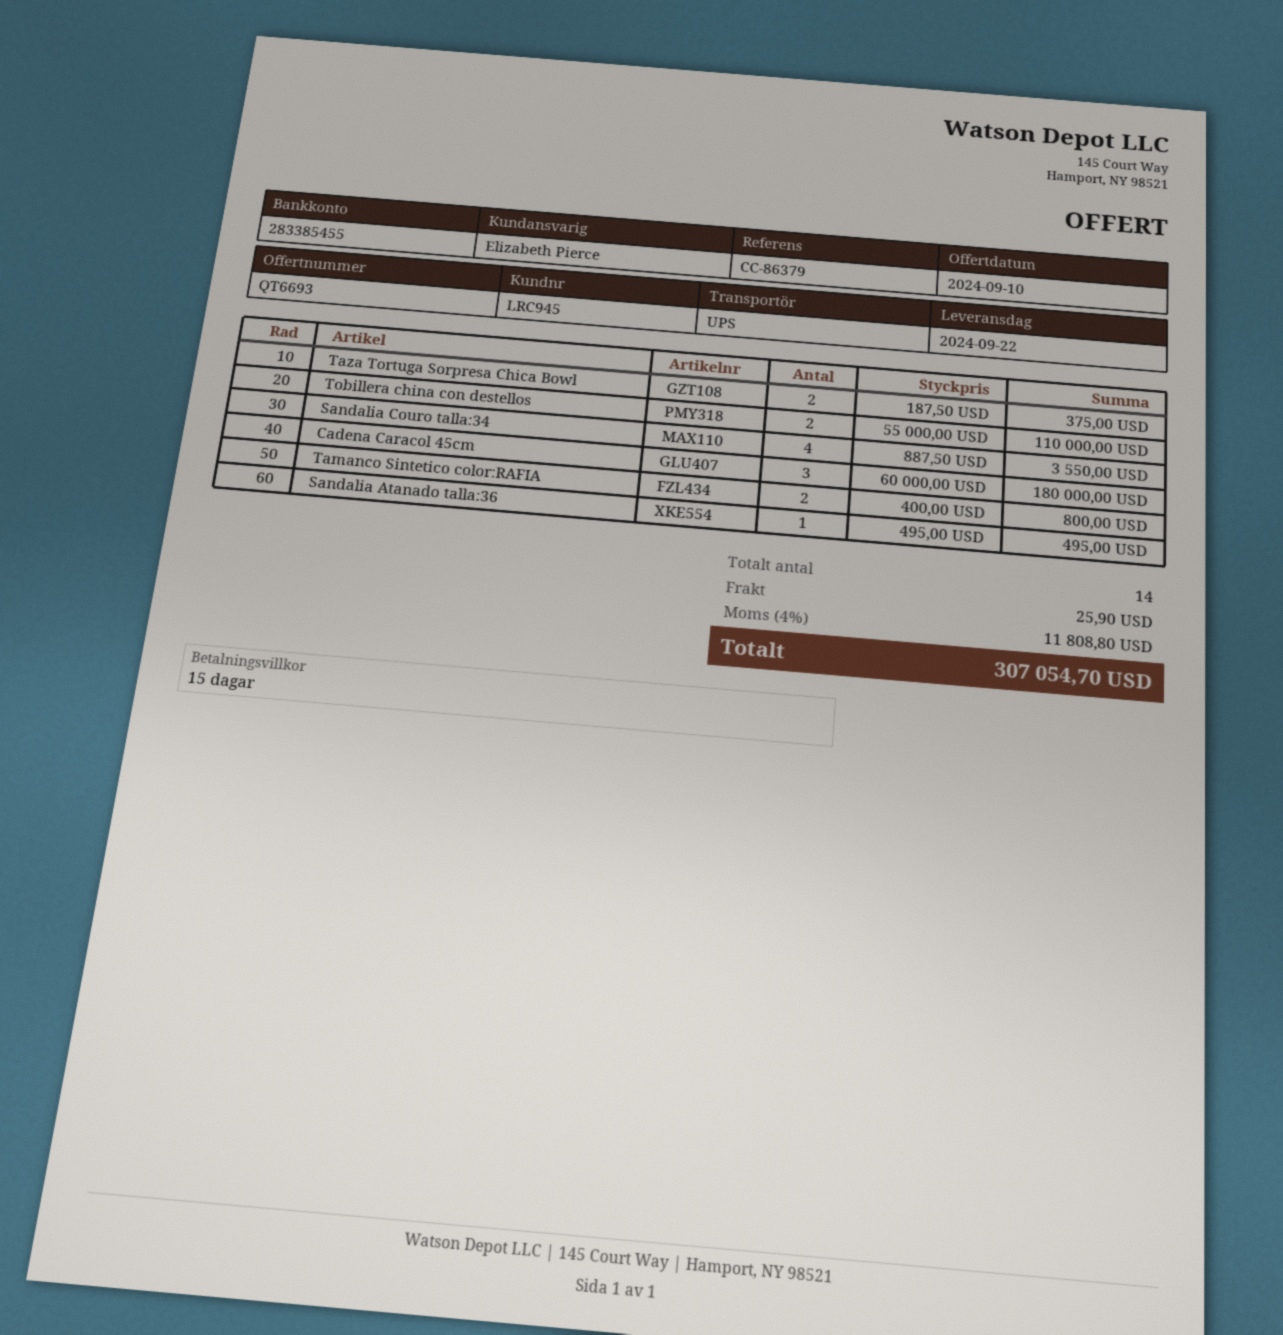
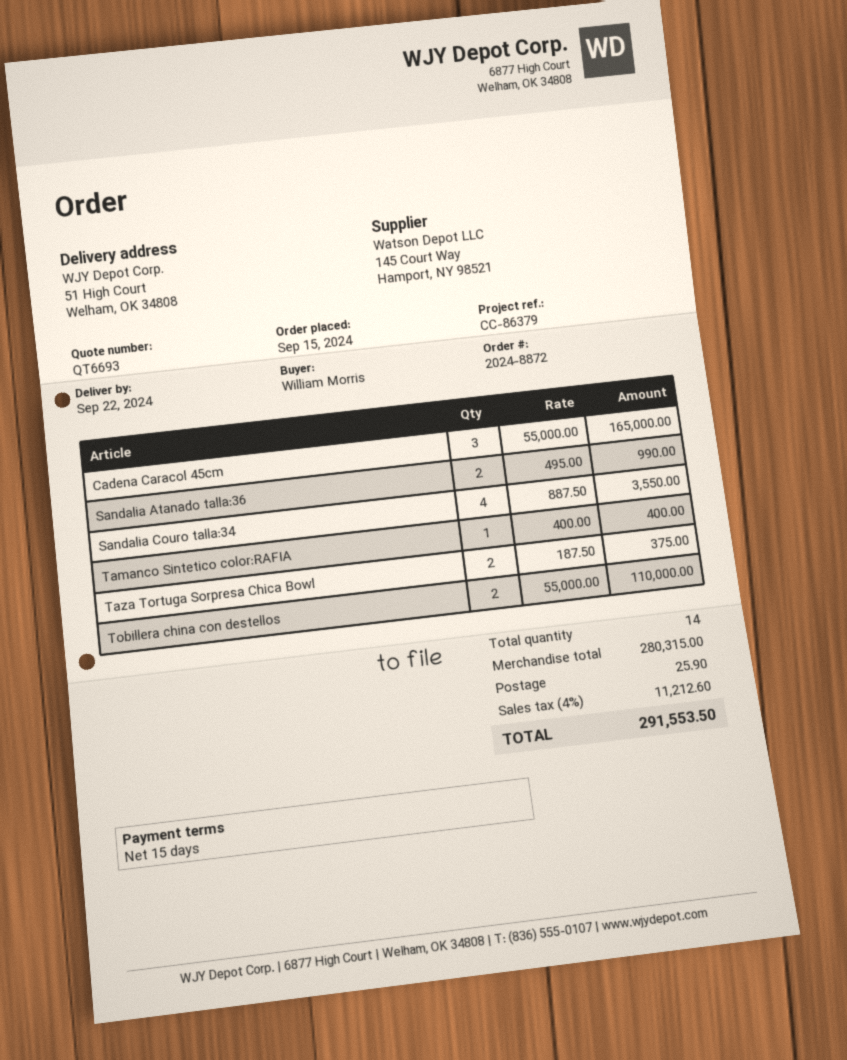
Cadena Caracol 45cm: 3 x 60000.00 = 180000.00 -> 3 x 55000.00 = 165000.00
Tamanco Sintetico color:RAFIA: 2 x 400.00 = 800.00 -> 1 x 400.00 = 400.00
Sandalia Atanado talla:36: 1 x 495.00 = 495.00 -> 2 x 495.00 = 990.00
tax: 4% = 11808.80 -> 4% = 11212.60
total: 307054.70 -> 291553.50

